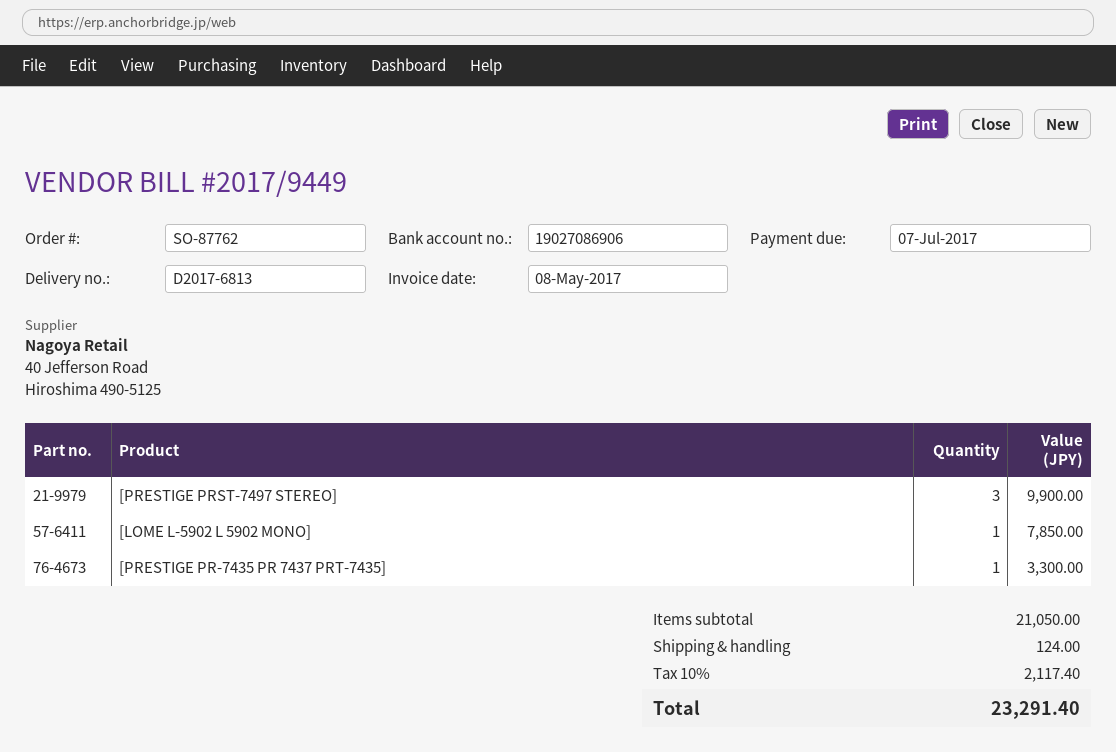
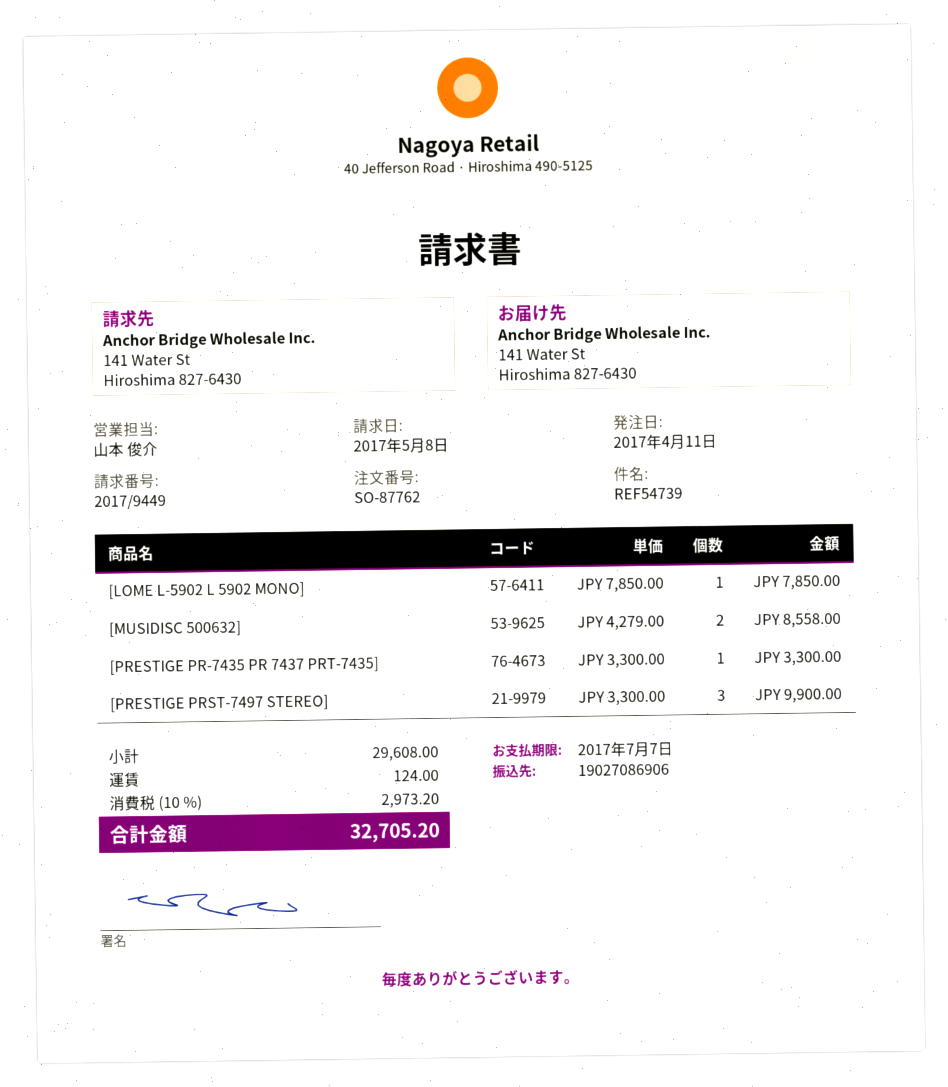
[MUSIDISC 500632]: none -> 2 for 8558.00
subtotal: 21050.00 -> 29608.00
tax: 10% = 2117.40 -> 10% = 2973.20
total: 23291.40 -> 32705.20

